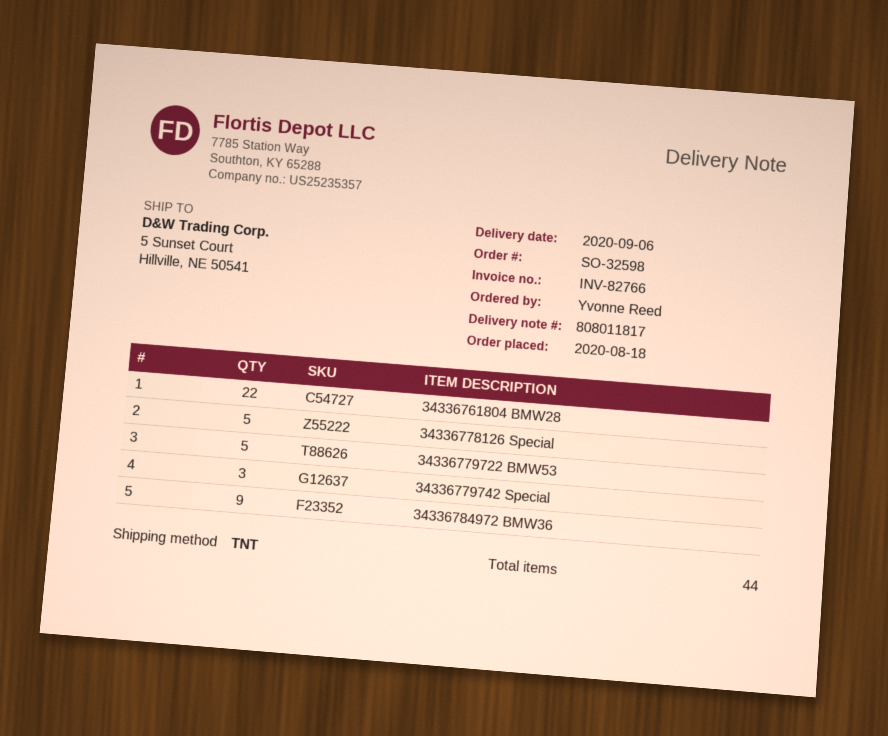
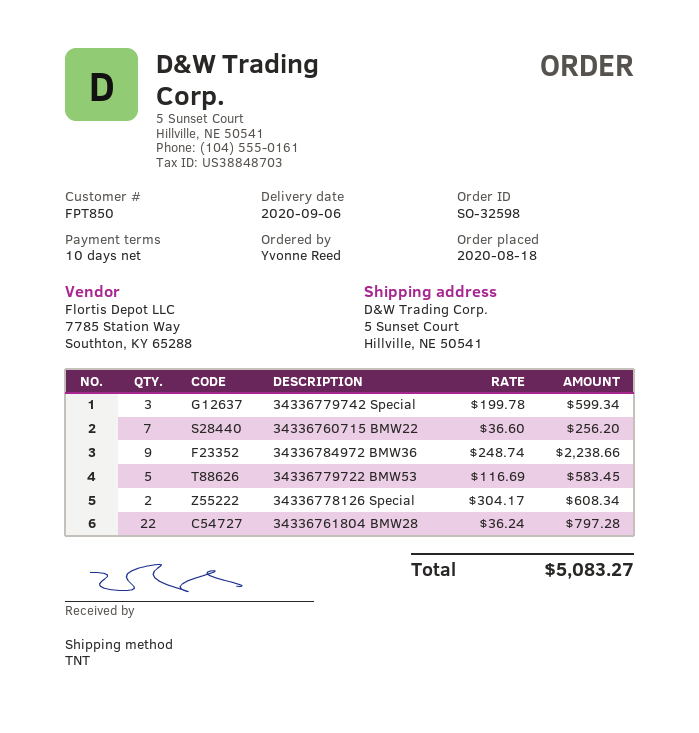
34336778126 Special: 5 -> 2
34336760715 BMW22: none -> 7

